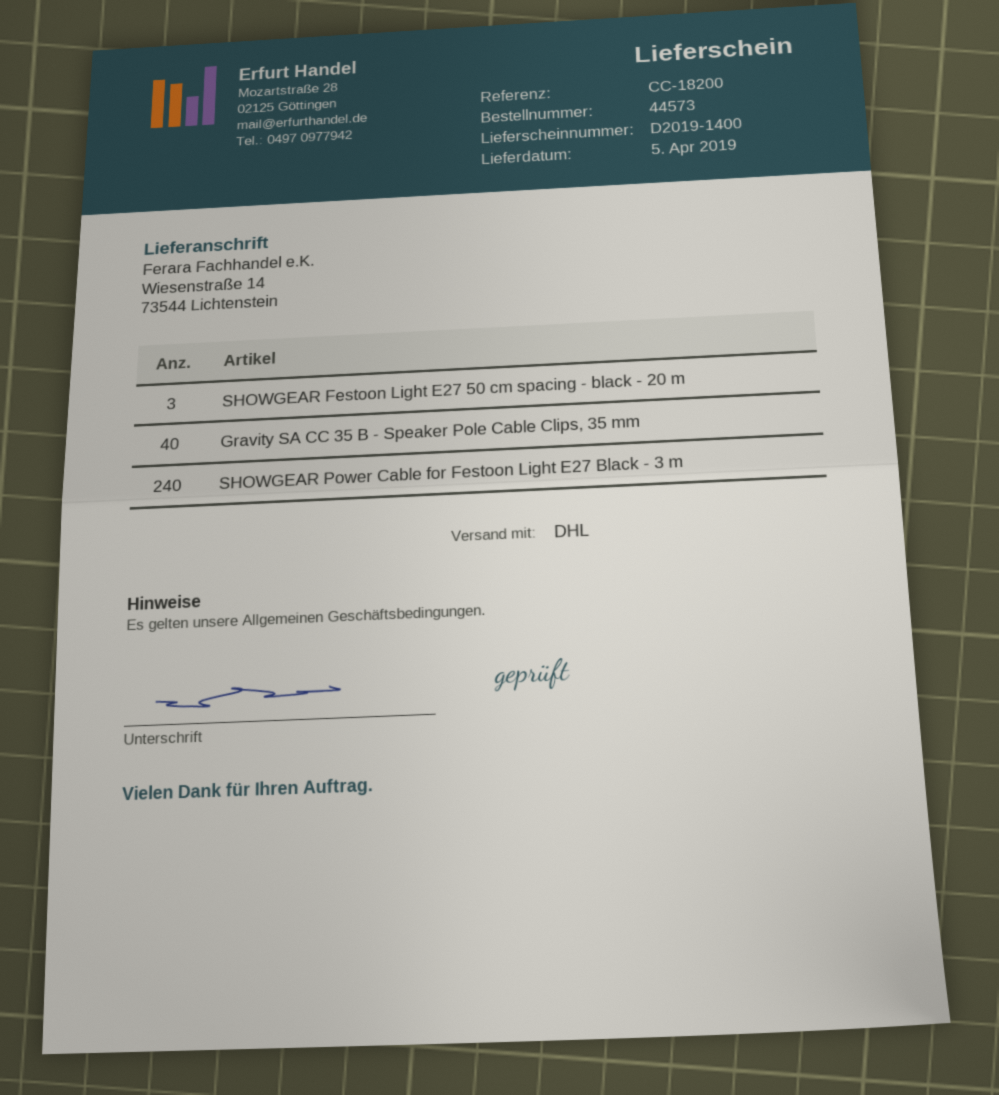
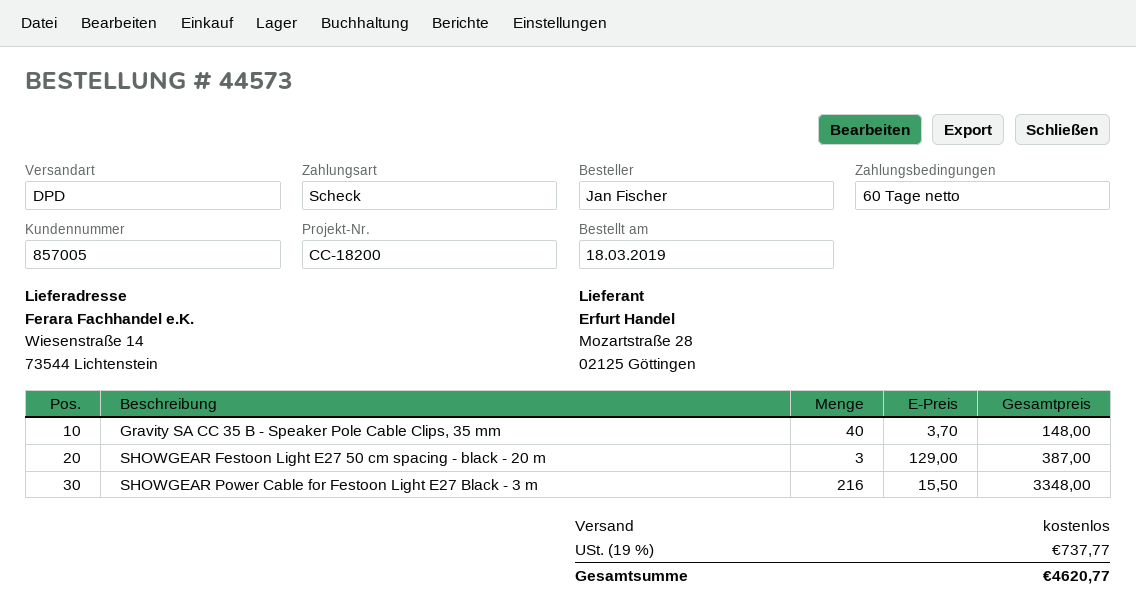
shipping method: DHL -> DPD
SHOWGEAR Power Cable for Festoon Light E27 Black - 3 m: 240 -> 216

